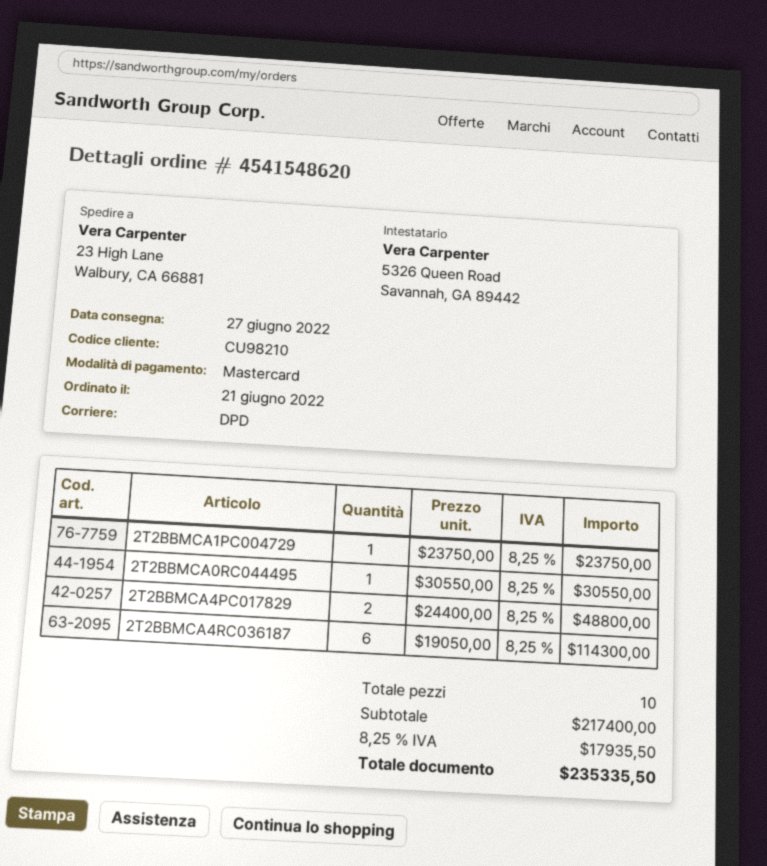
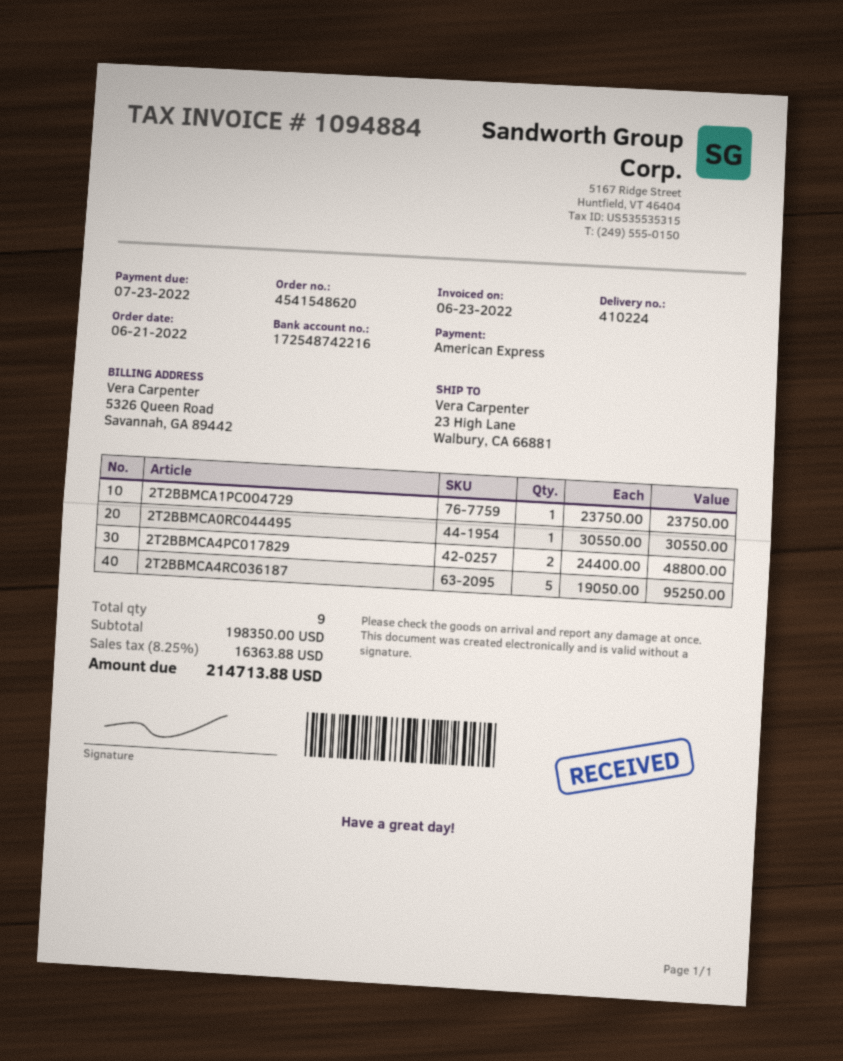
payment method: Mastercard -> American Express
2T2BBMCA4RC036187: 6 x 19050.00 = 114300.00 -> 5 x 19050.00 = 95250.00
total quantity: 10 -> 9
subtotal: 217400.00 -> 198350.00
tax: 8.25% = 17935.50 -> 8.25% = 16363.88
total: 235335.50 -> 214713.88

